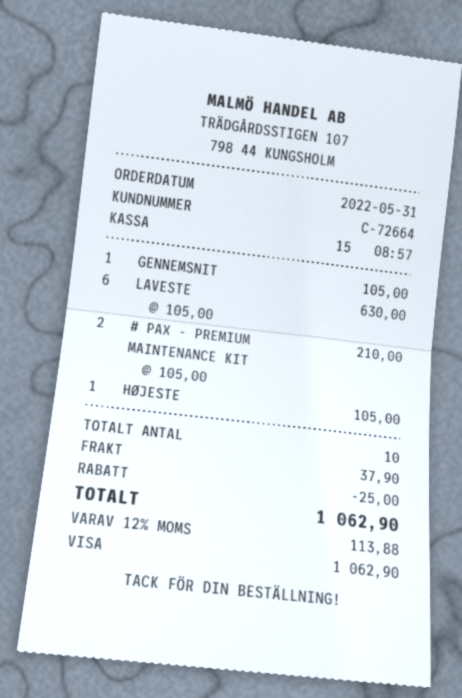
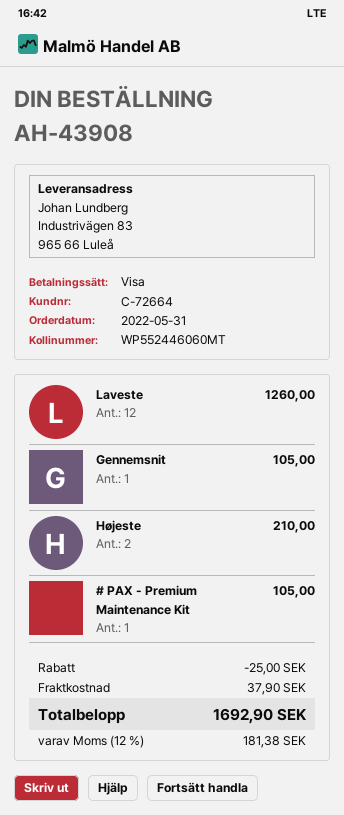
LAVESTE: 6 for 630.00 -> 12 for 1260.00
# PAX - PREMIUM MAINTENANCE KIT: 2 for 210.00 -> 1 for 105.00
HØJESTE: 1 for 105.00 -> 2 for 210.00
tax: 12% = 113.88 -> 12% = 181.38
total: 1062.90 -> 1692.90

